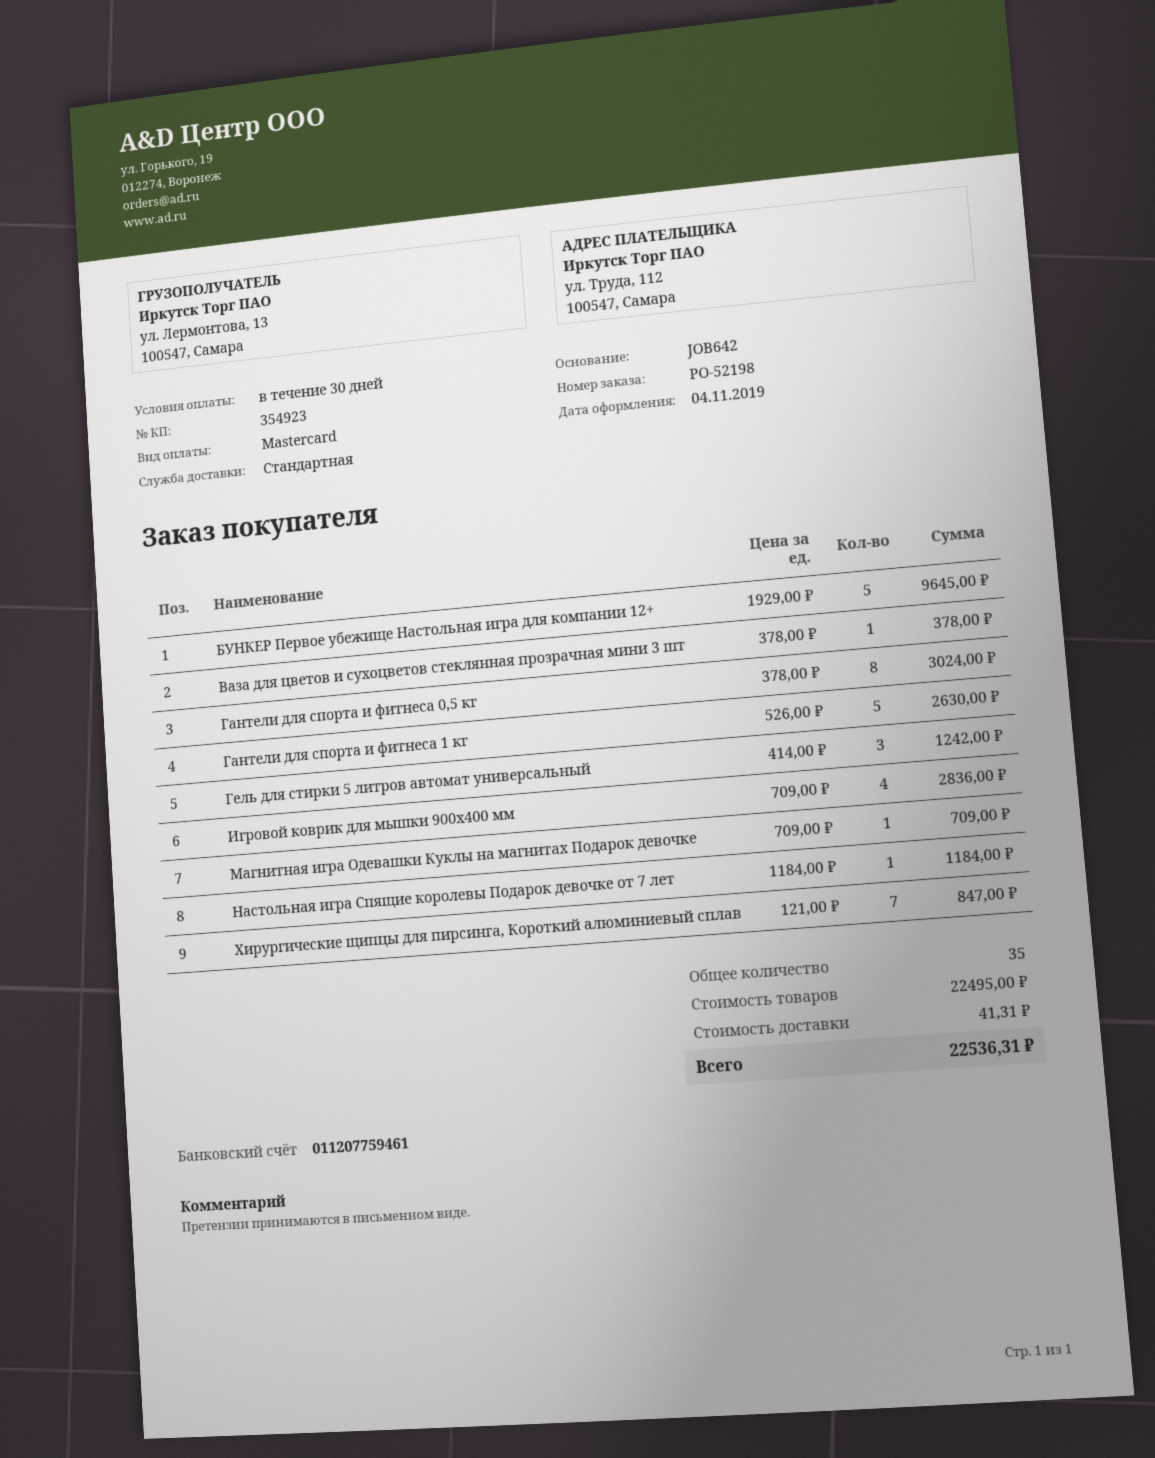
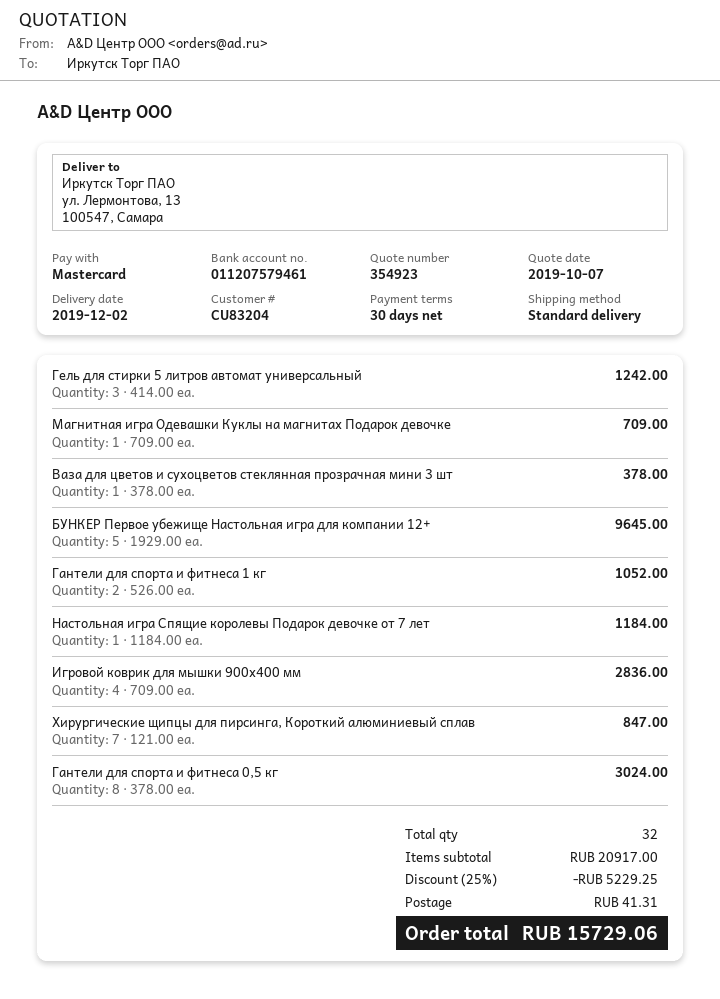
bank account: 011207759461 -> 011207579461
Гантели для спорта и фитнеса 1 кг: 5 x 526.00 = 2630.00 -> 2 x 526.00 = 1052.00
total quantity: 35 -> 32
subtotal: 22495.00 -> 20917.00
discount: none -> 25% = 5229.25
total: 22536.31 -> 15729.06

